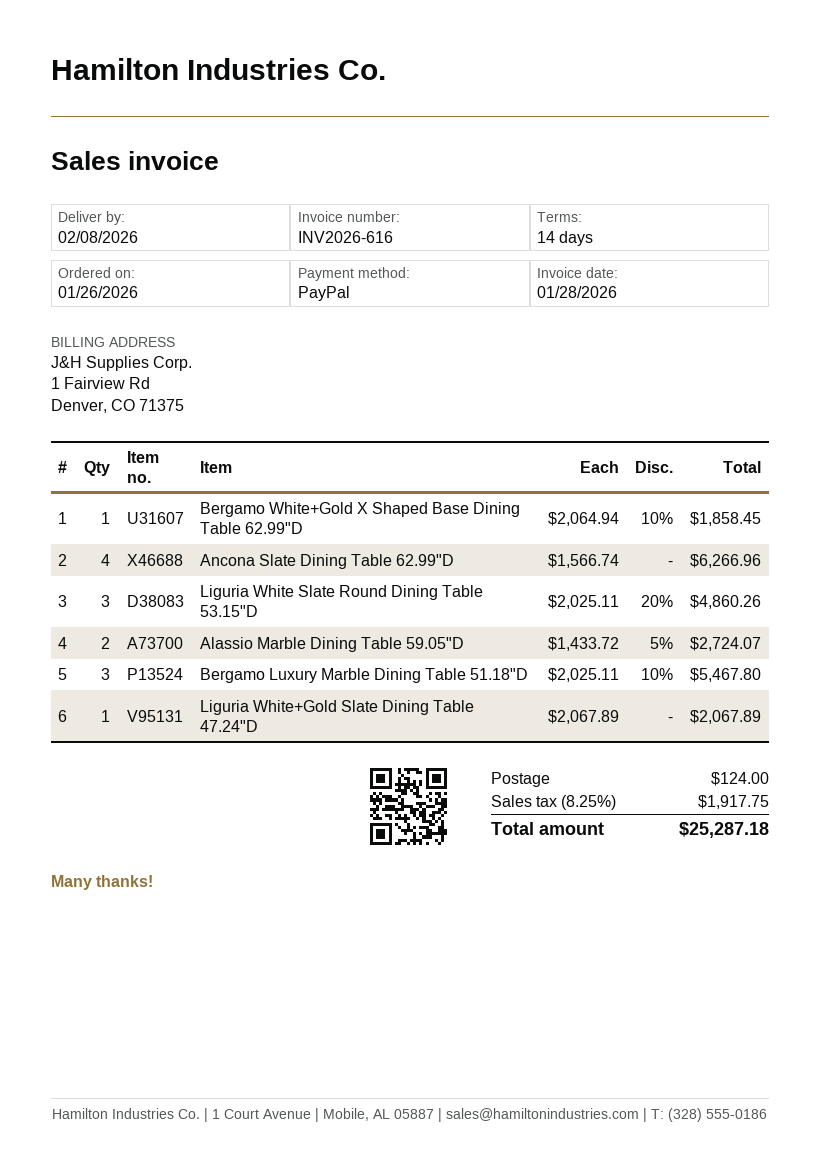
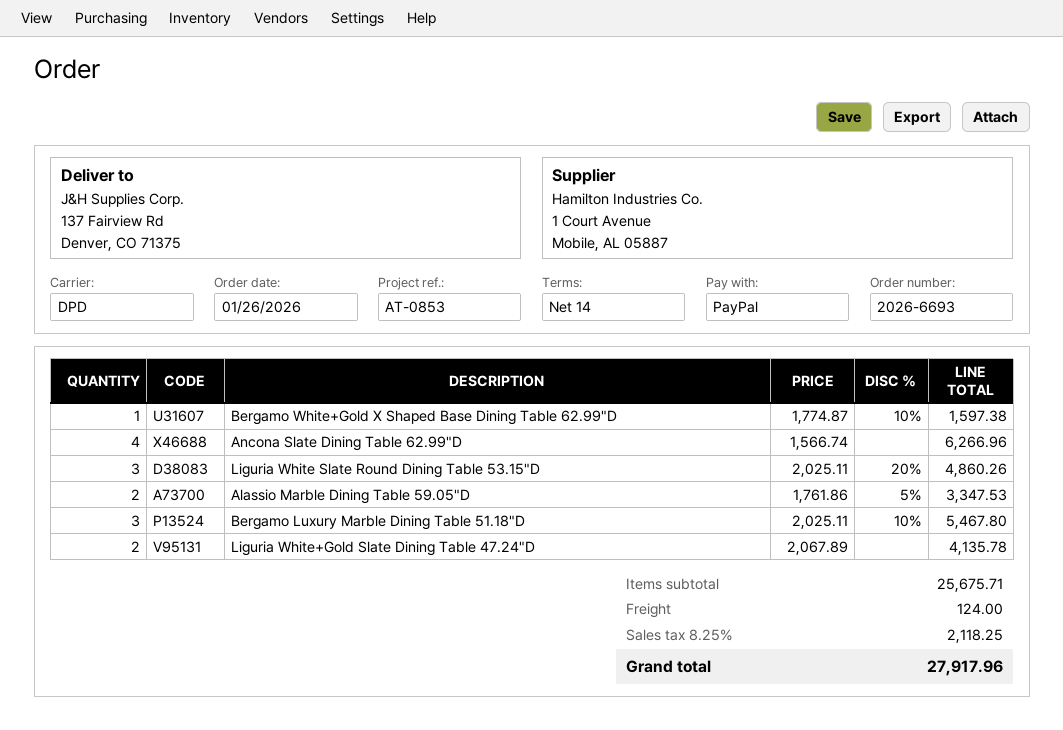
Bergamo White+Gold X Shaped Base Dining Table 62.99"D: 1 x 2064.94 - 10% = 1858.45 -> 1 x 1774.87 - 10% = 1597.38
Alassio Marble Dining Table 59.05"D: 2 x 1433.72 - 5% = 2724.07 -> 2 x 1761.86 - 5% = 3347.53
Liguria White+Gold Slate Dining Table 47.24"D: 1 x 2067.89 = 2067.89 -> 2 x 2067.89 = 4135.78
tax: 8.25% = 1917.75 -> 8.25% = 2118.25
total: 25287.18 -> 27917.96

